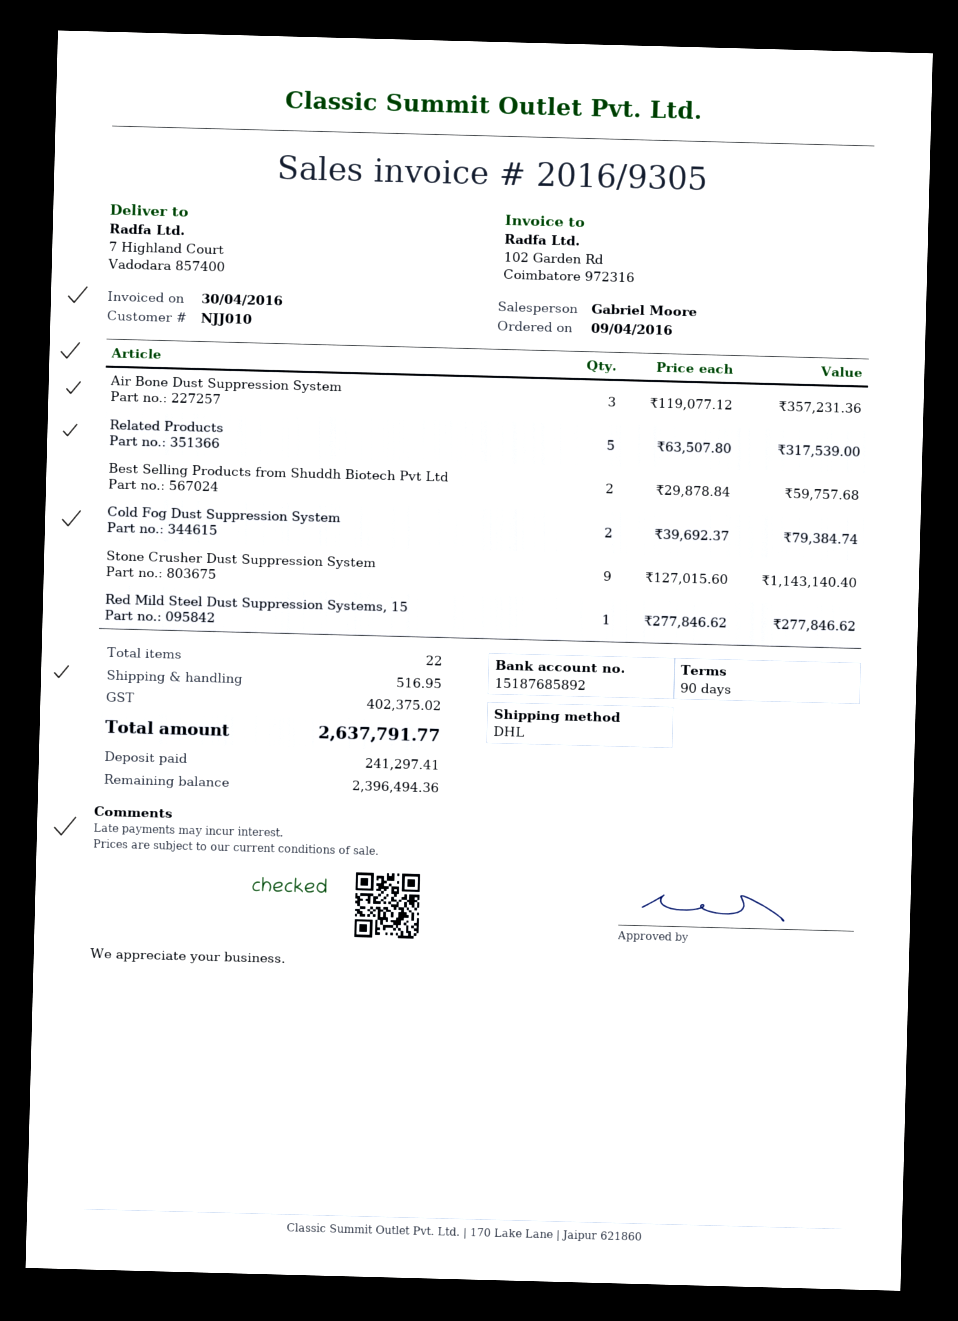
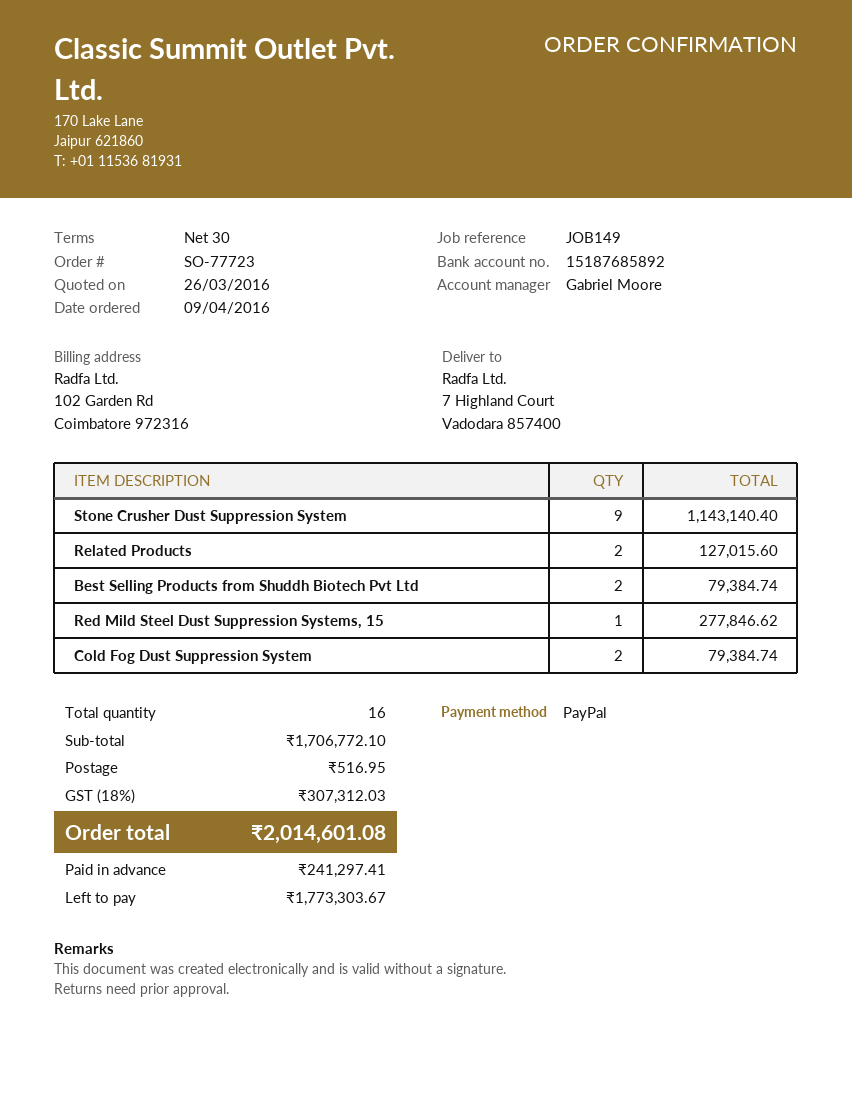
payment terms: 90 days -> 30 days
Air Bone Dust Suppression System: 3 for 357231.36 -> none
Related Products: 5 for 317539.00 -> 2 for 127015.60
Best Selling Products from Shuddh Biotech Pvt Ltd: 2 for 59757.68 -> 2 for 79384.74
total quantity: 22 -> 16
tax: 402375.02 -> 307312.03
total: 2637791.77 -> 2014601.08
balance: 2396494.36 -> 1773303.67

